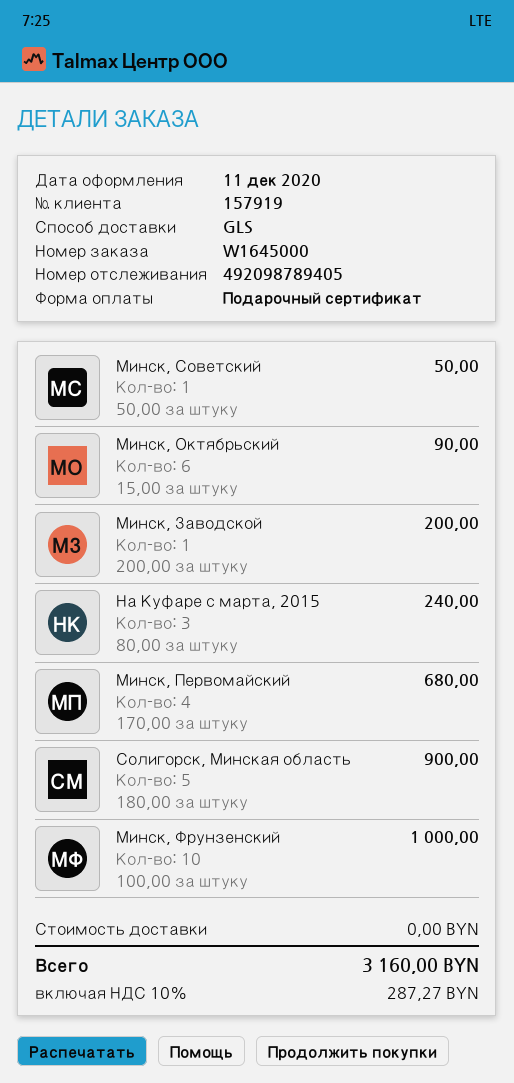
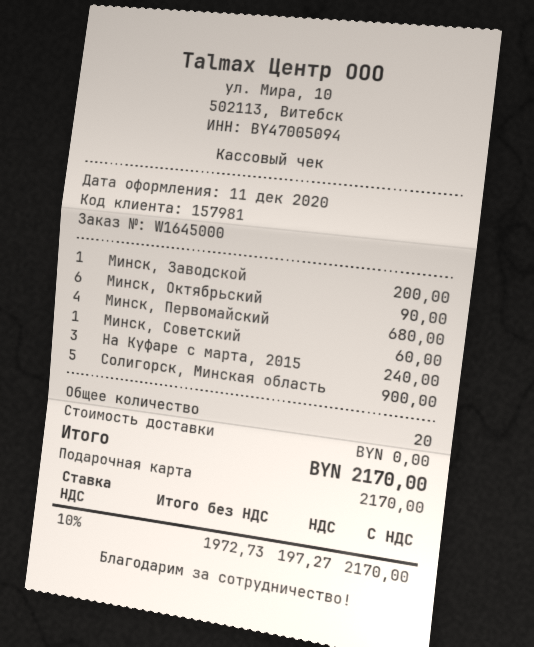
customer number: 157919 -> 157981
Минск, Советский: 1 for 50.00 -> 1 for 60.00
Минск, Фрунзенский: 10 for 1000.00 -> none
tax: 10% = 287.27 -> 10% = 197.27
total: 3160.00 -> 2170.00

